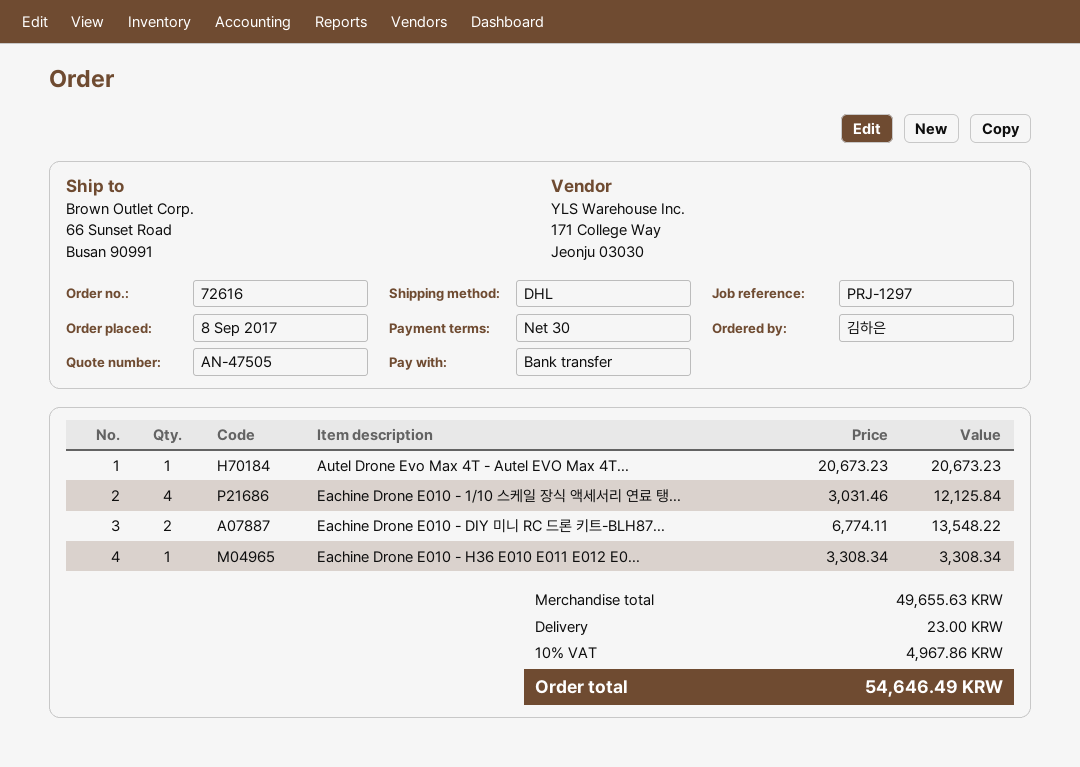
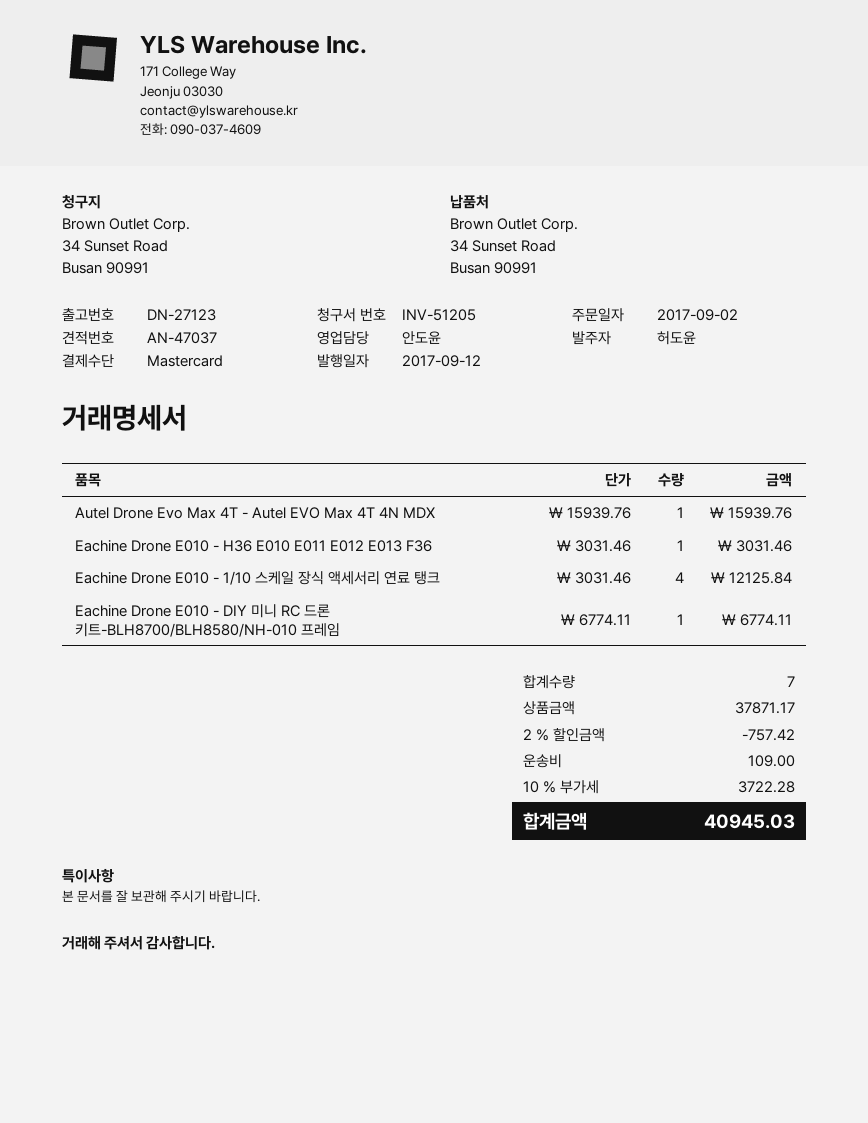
quote number: AN-47505 -> AN-47037
order date: 2017-09-08 -> 2017-09-02
ordered by: 김하은 -> 허도윤
payment method: bank transfer -> Mastercard
ship to: 66 Sunset Road, Busan 90991 -> 34 Sunset Road, Busan 90991
Autel Drone Evo Max 4T - Autel EVO Max 4T...: 1 x 20673.23 = 20673.23 -> 1 x 15939.76 = 15939.76
Eachine Drone E010 - DIY 미니 RC 드론 키트-BLH87...: 2 x 6774.11 = 13548.22 -> 1 x 6774.11 = 6774.11
Eachine Drone E010 - H36 E010 E011 E012 E0...: 1 x 3308.34 = 3308.34 -> 1 x 3031.46 = 3031.46
subtotal: 49655.63 -> 37871.17
discount: none -> 2% = 757.42
shipping: 23.00 -> 109.00
tax: 10% = 4967.86 -> 10% = 3722.28
total: 54646.49 -> 40945.03

